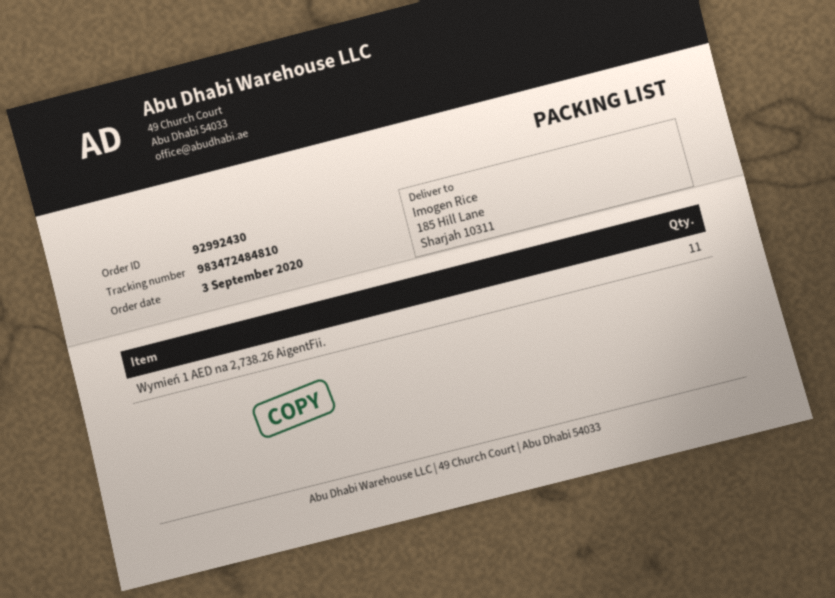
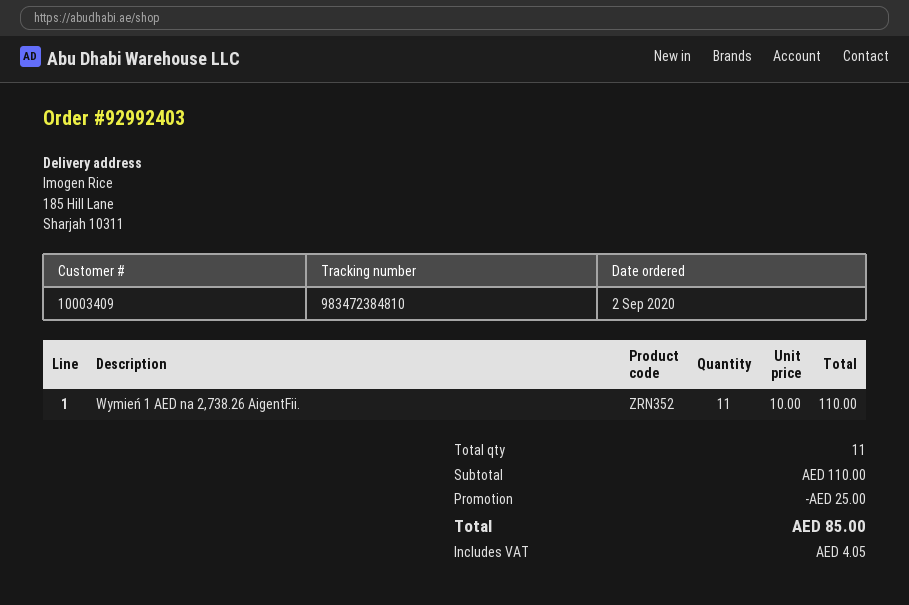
order number: 92992430 -> 92992403
order date: 2020-09-03 -> 2020-09-02
tracking number: 983472484810 -> 983472384810

